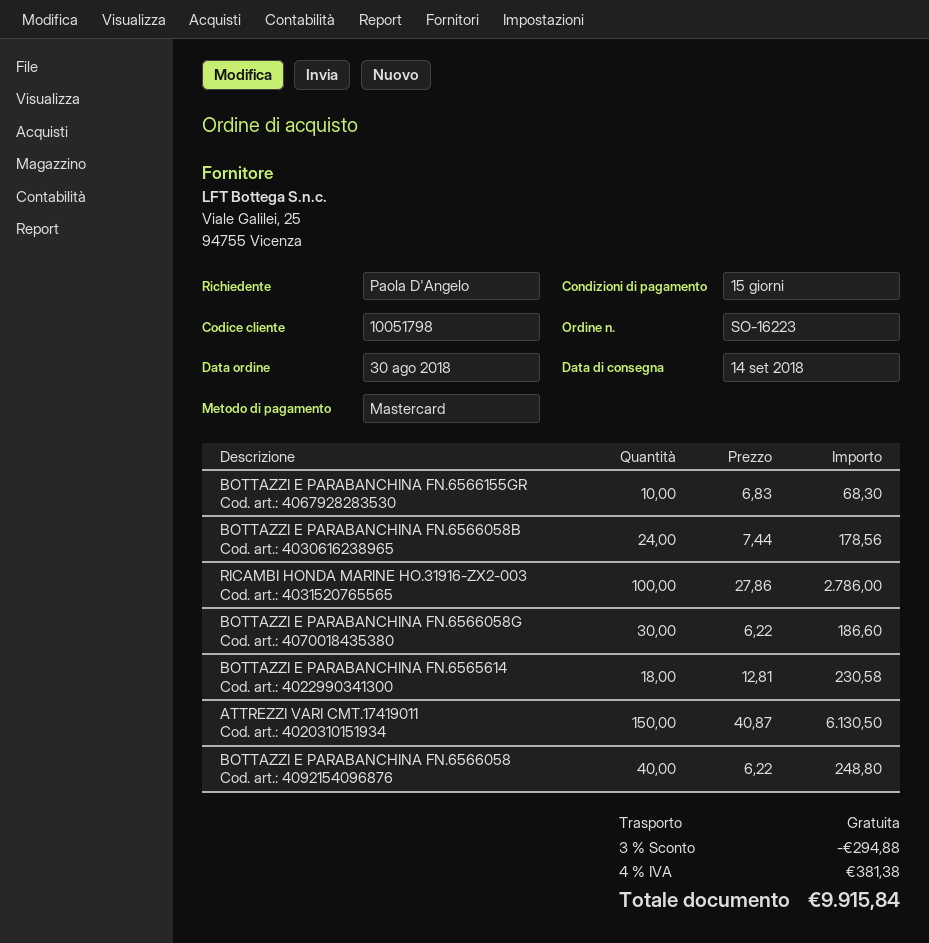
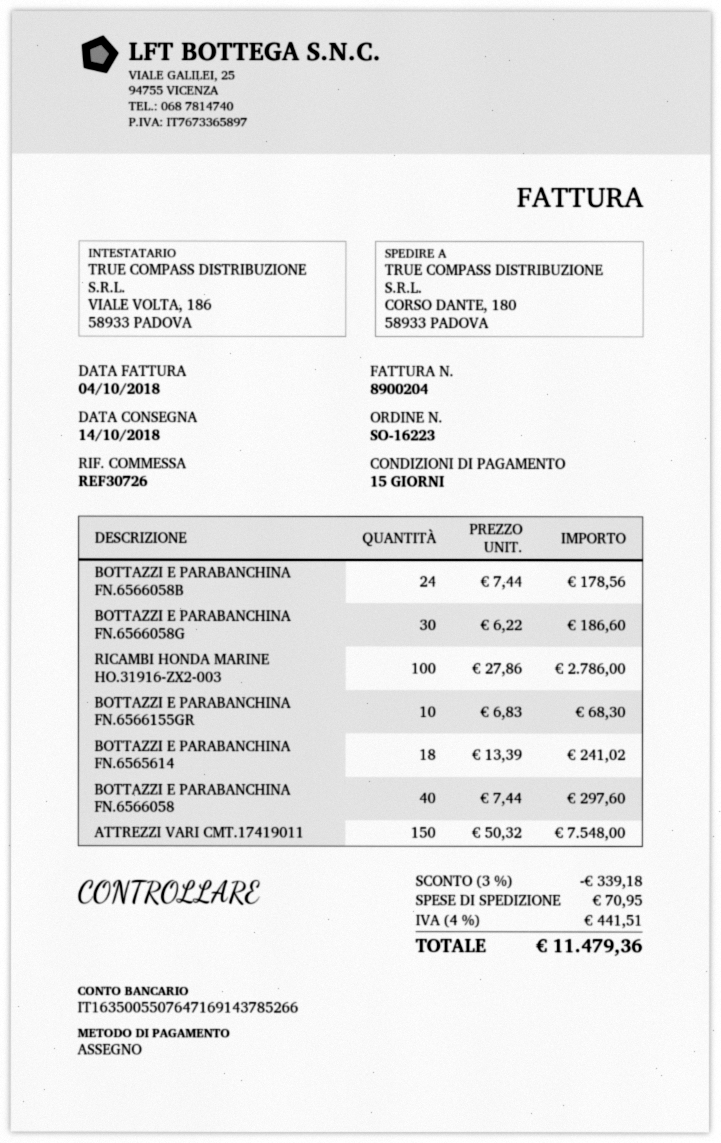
delivery date: 2018-09-14 -> 2018-10-14
payment method: Mastercard -> cheque
BOTTAZZI E PARABANCHINA FN.6565614: 18 x 12.81 = 230.58 -> 18 x 13.39 = 241.02
ATTREZZI VARI CMT.17419011: 150 x 40.87 = 6130.50 -> 150 x 50.32 = 7548.00
BOTTAZZI E PARABANCHINA FN.6566058: 40 x 6.22 = 248.80 -> 40 x 7.44 = 297.60
discount: 3% = 294.88 -> 3% = 339.18
shipping: 0.00 -> 70.95
tax: 4% = 381.38 -> 4% = 441.51
total: 9915.84 -> 11479.36

